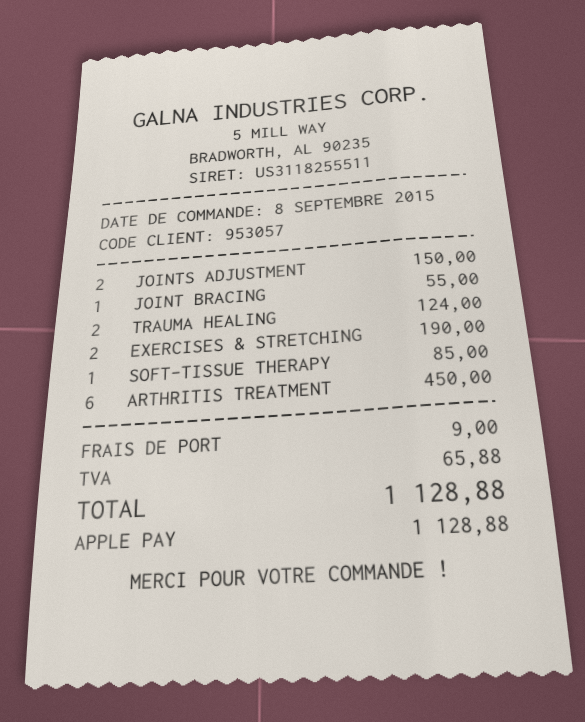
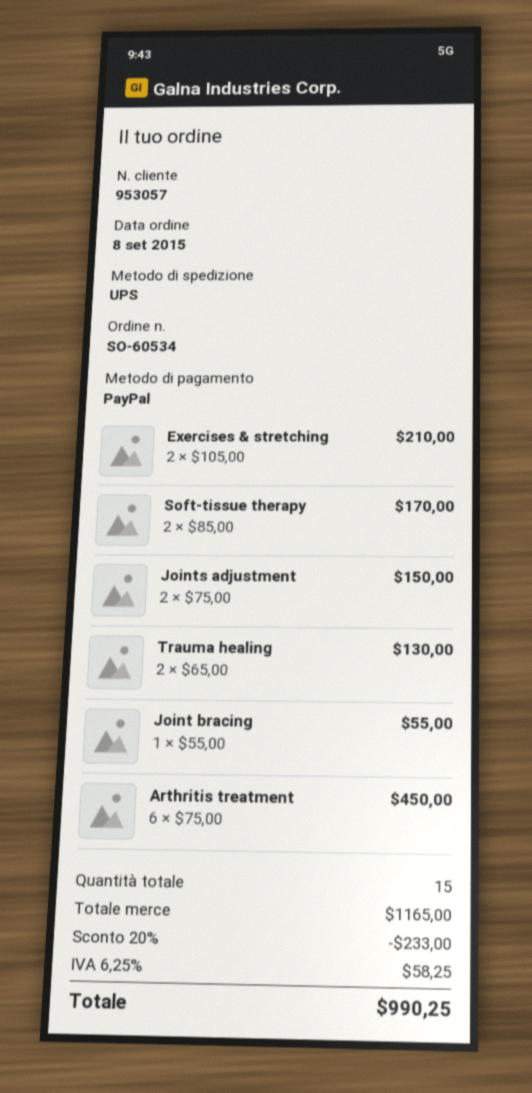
payment method: Apple Pay -> PayPal
TRAUMA HEALING: 2 for 124.00 -> 2 for 130.00
EXERCISES & STRETCHING: 2 for 190.00 -> 2 for 210.00
SOFT-TISSUE THERAPY: 1 for 85.00 -> 2 for 170.00
discount: none -> 20% = 233.00
shipping: 9.00 -> none
tax: 65.88 -> 58.25
total: 1128.88 -> 990.25

